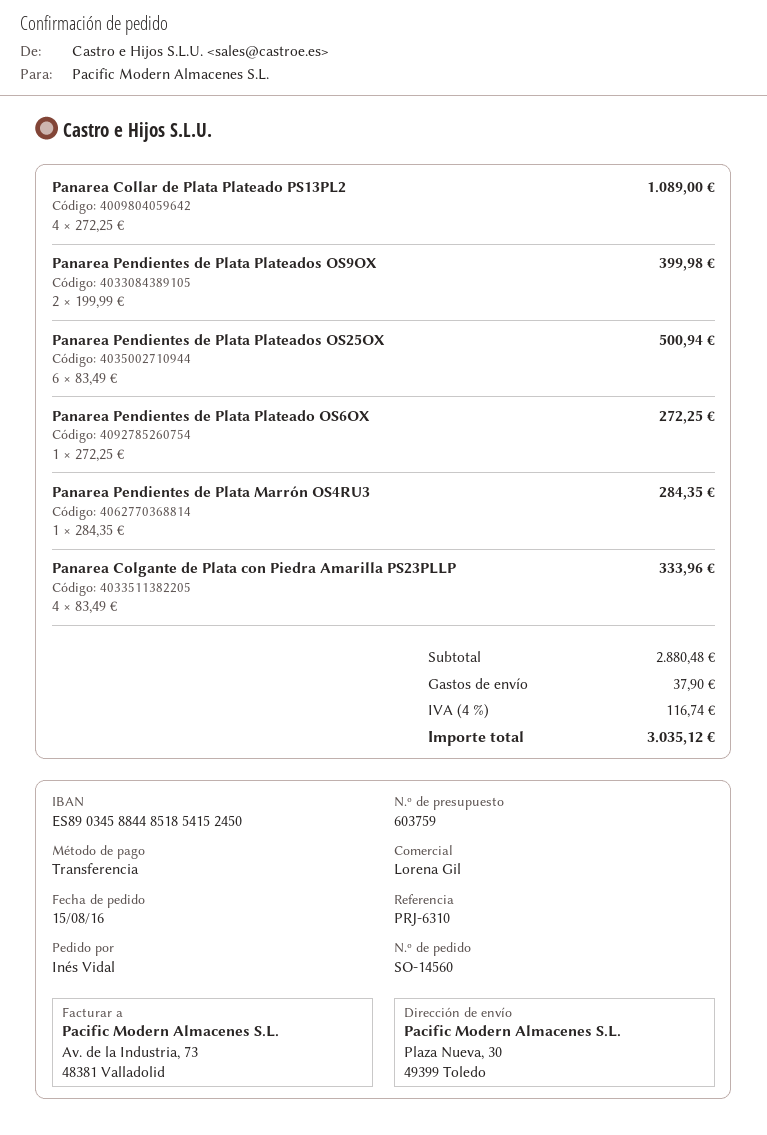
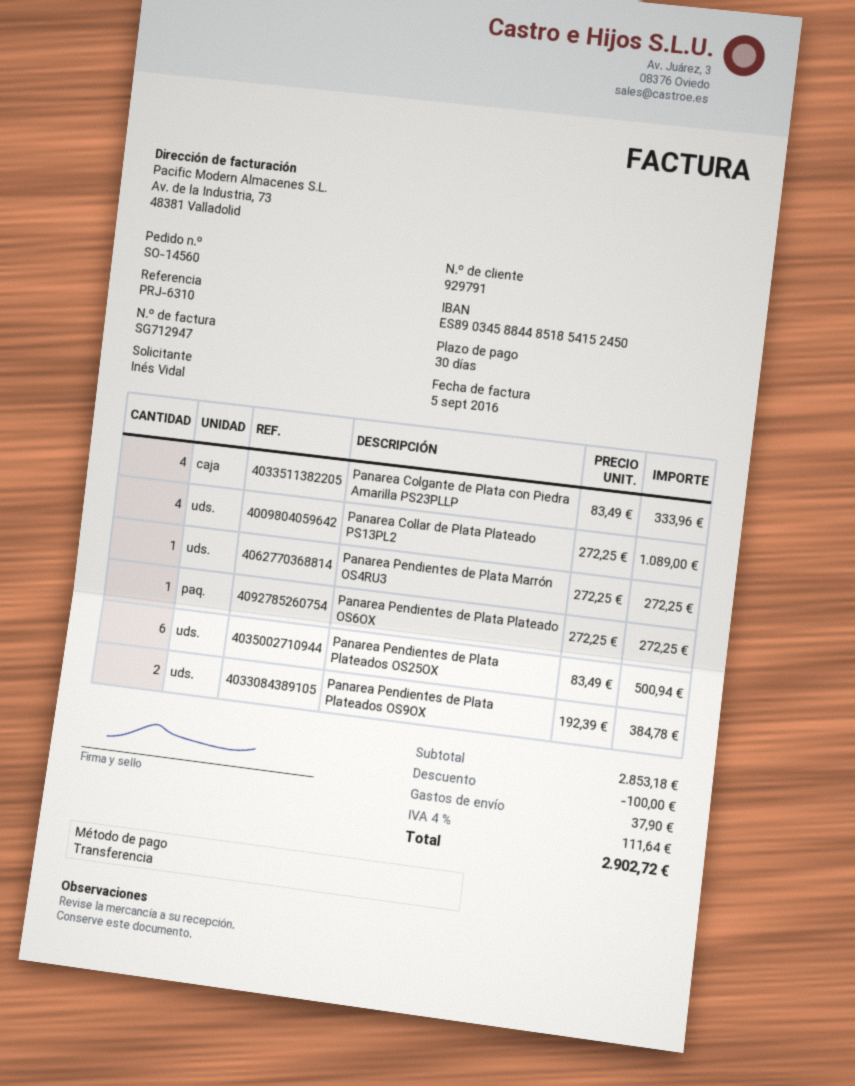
Panarea Pendientes de Plata Plateados OS9OX: 2 x 199.99 = 399.98 -> 2 x 192.39 = 384.78
Panarea Pendientes de Plata Marrón OS4RU3: 1 x 284.35 = 284.35 -> 1 x 272.25 = 272.25
subtotal: 2880.48 -> 2853.18
discount: none -> 100.00
tax: 4% = 116.74 -> 4% = 111.64
total: 3035.12 -> 2902.72

